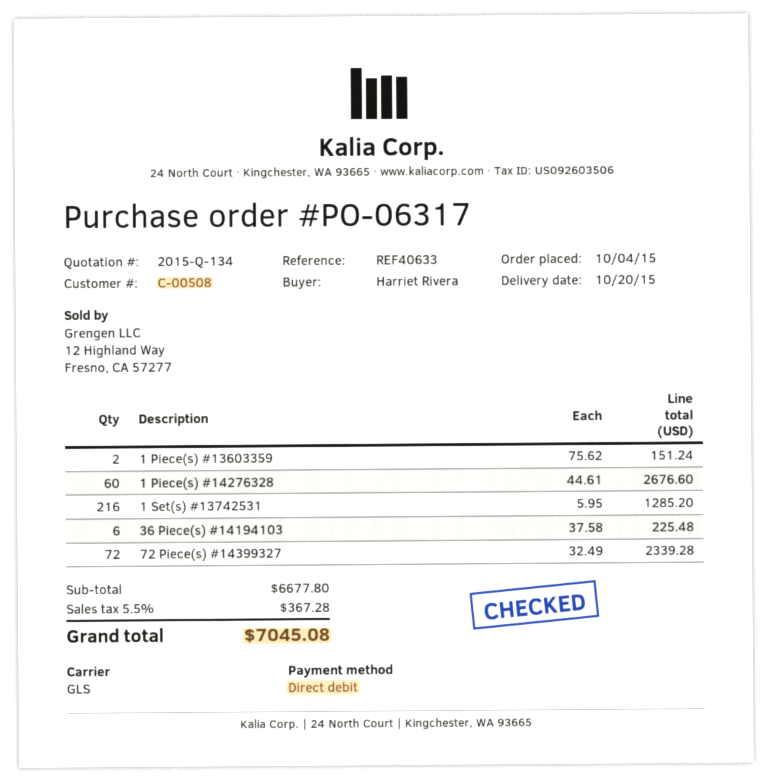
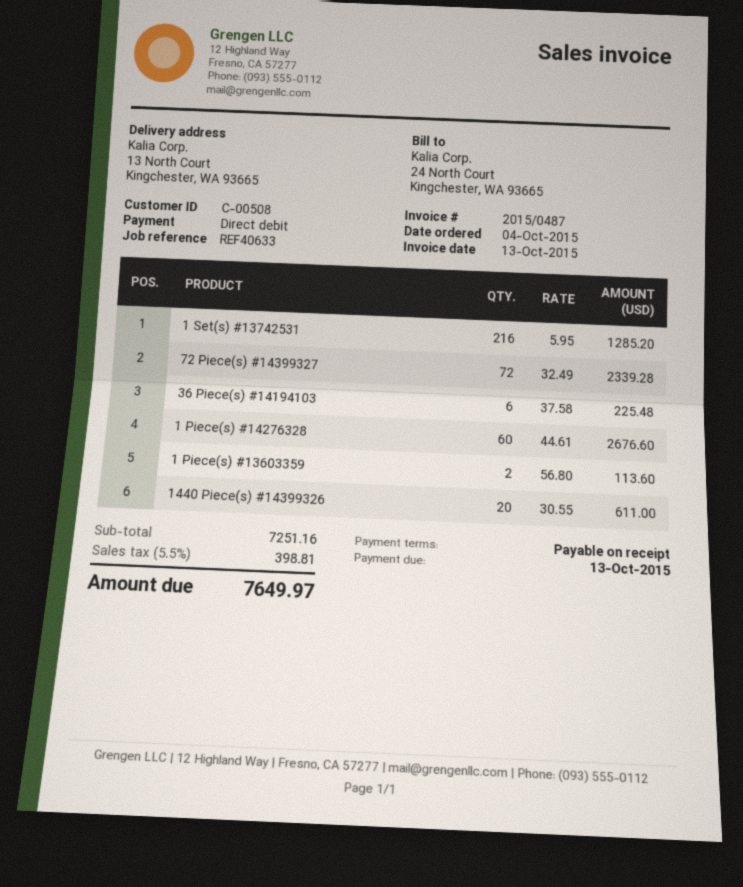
1 Piece(s) #13603359: 2 x 75.62 = 151.24 -> 2 x 56.80 = 113.60
1440 Piece(s) #14399326: none -> 20 x 30.55 = 611.00
subtotal: 6677.80 -> 7251.16
tax: 5.5% = 367.28 -> 5.5% = 398.81
total: 7045.08 -> 7649.97

